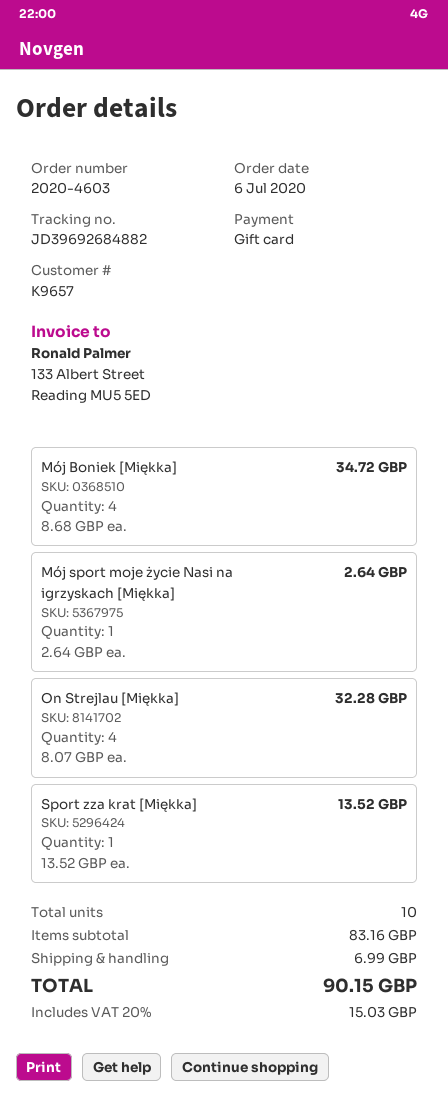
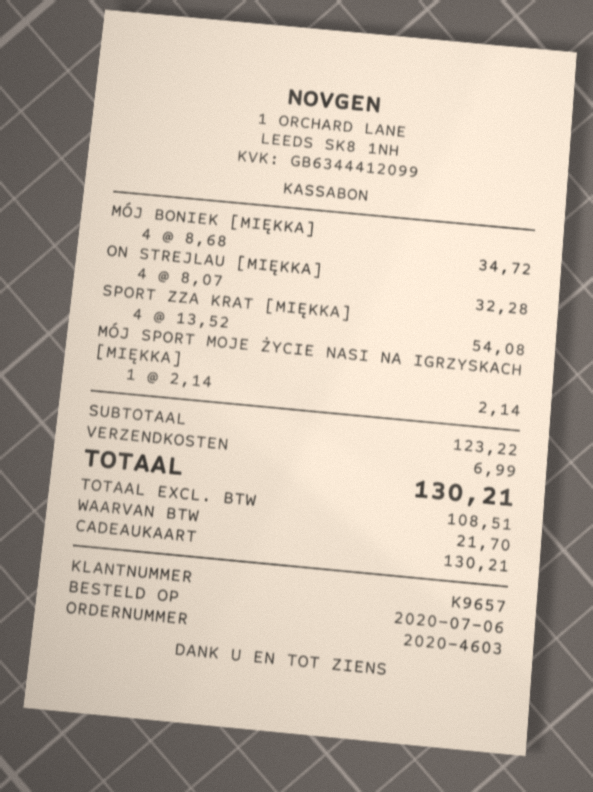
Mój sport moje życie Nasi na igrzyskach [Miękka]: 1 x 2.64 = 2.64 -> 1 x 2.14 = 2.14
Sport zza krat [Miękka]: 1 x 13.52 = 13.52 -> 4 x 13.52 = 54.08
subtotal: 83.16 -> 123.22
tax: 15.03 -> 21.70
total: 90.15 -> 130.21

